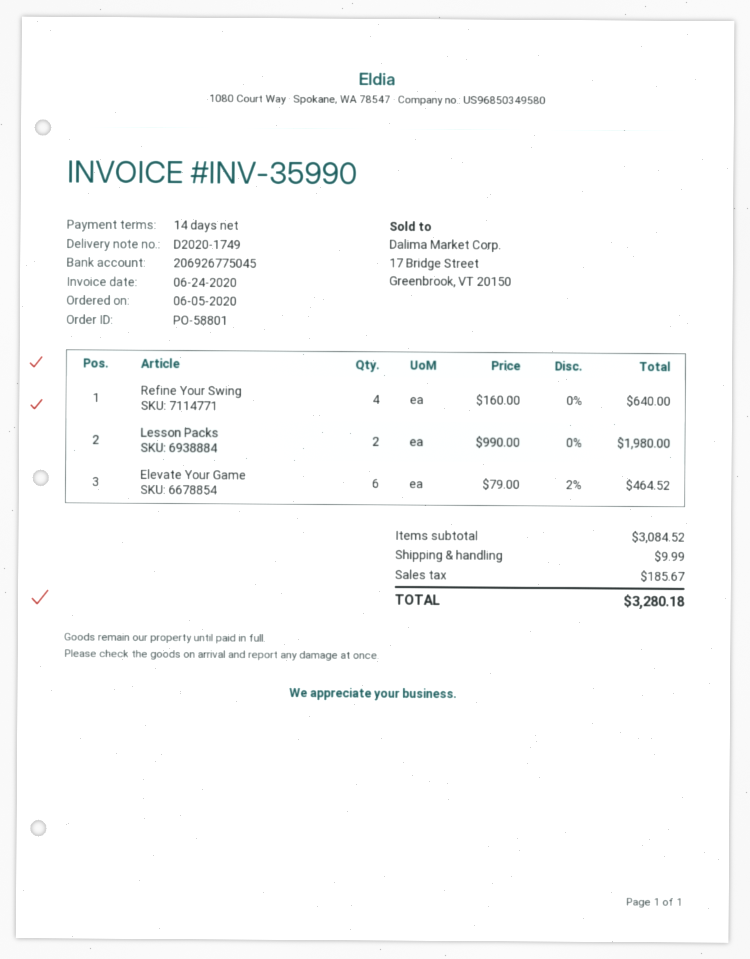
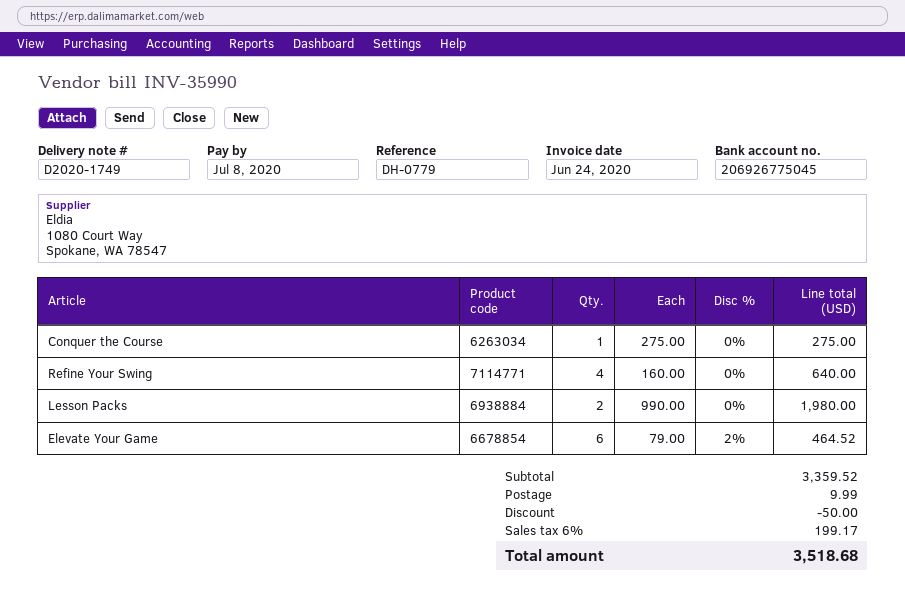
Conquer the Course: none -> 1 x 275.00 = 275.00
subtotal: 3084.52 -> 3359.52
discount: none -> 50.00
tax: 185.67 -> 199.17
total: 3280.18 -> 3518.68

